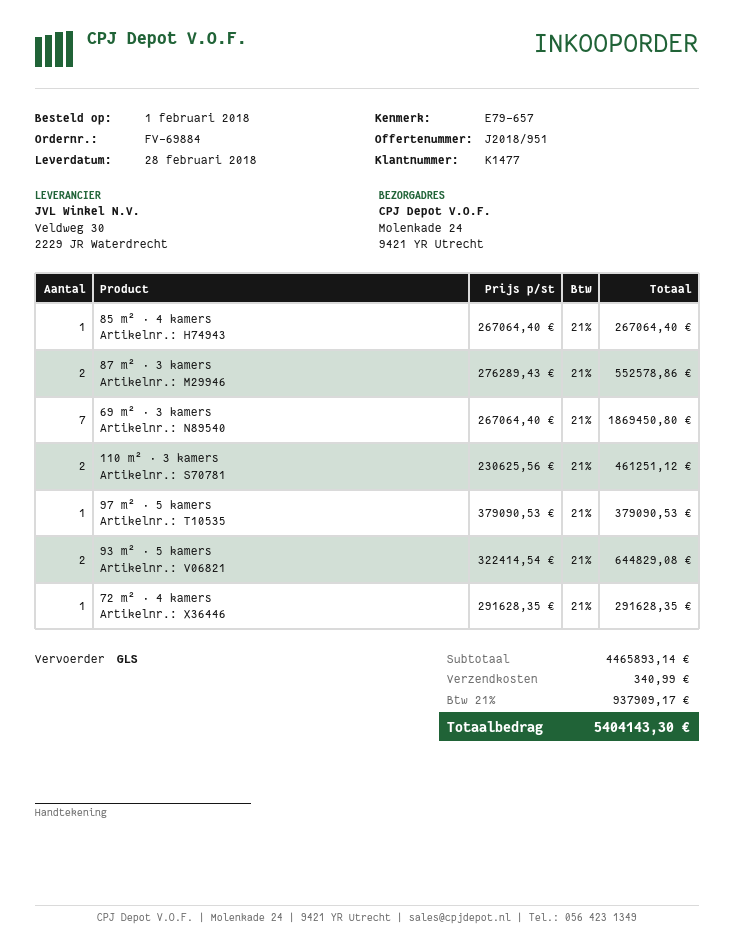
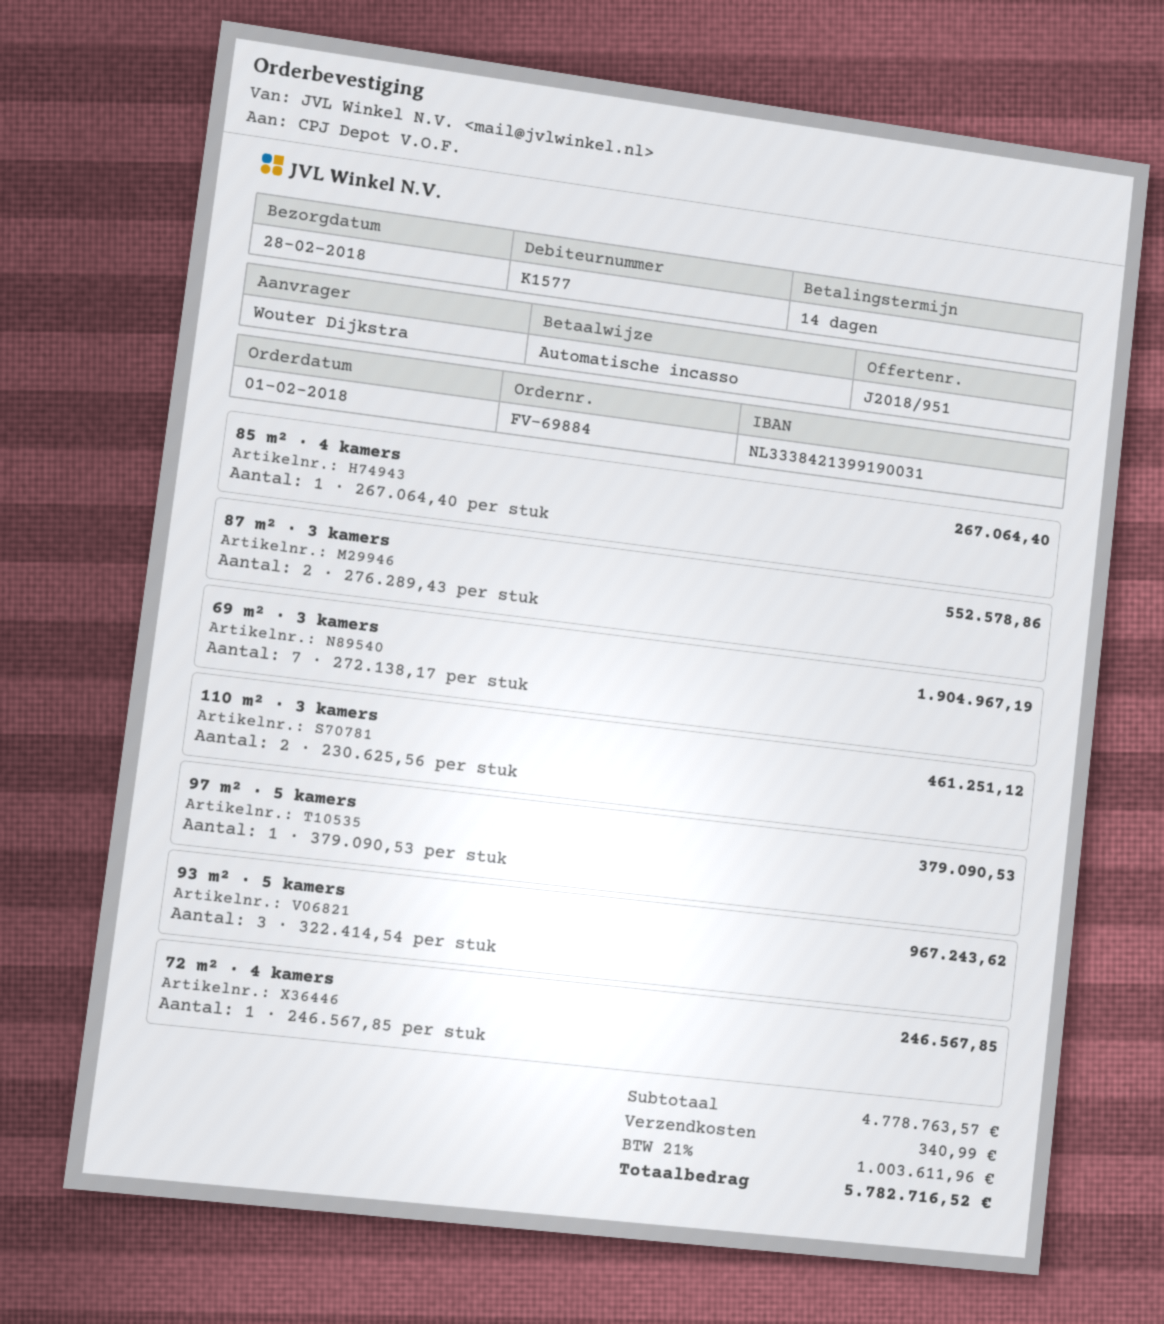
customer number: K1477 -> K1577
69 m² · 3 kamers: 7 x 267064.40 = 1869450.80 -> 7 x 272138.17 = 1904967.19
93 m² · 5 kamers: 2 x 322414.54 = 644829.08 -> 3 x 322414.54 = 967243.62
72 m² · 4 kamers: 1 x 291628.35 = 291628.35 -> 1 x 246567.85 = 246567.85
subtotal: 4465893.14 -> 4778763.57
tax: 21% = 937909.17 -> 21% = 1003611.96
total: 5404143.30 -> 5782716.52

